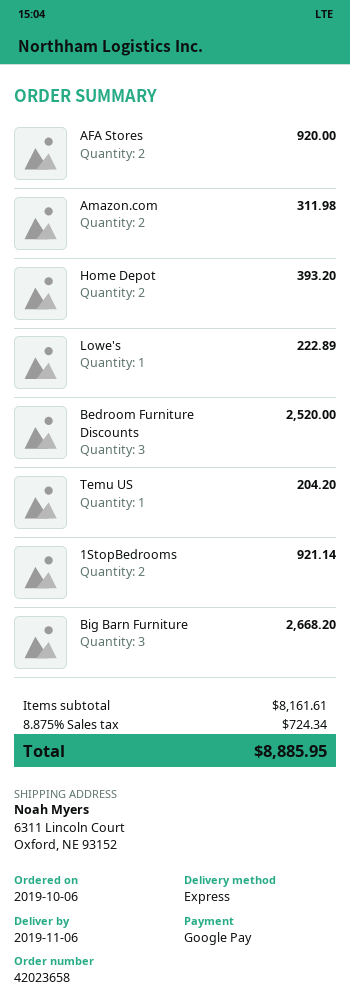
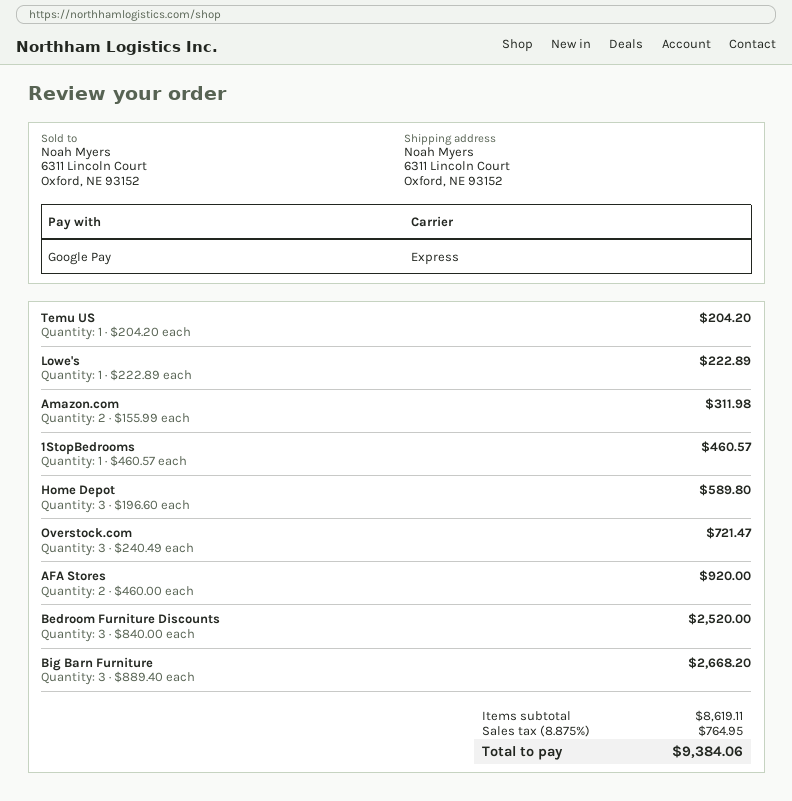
Home Depot: 2 for 393.20 -> 3 for 589.80
1StopBedrooms: 2 for 921.14 -> 1 for 460.57
Overstock.com: none -> 3 for 721.47
subtotal: 8161.61 -> 8619.11
tax: 8.875% = 724.34 -> 8.875% = 764.95
total: 8885.95 -> 9384.06

